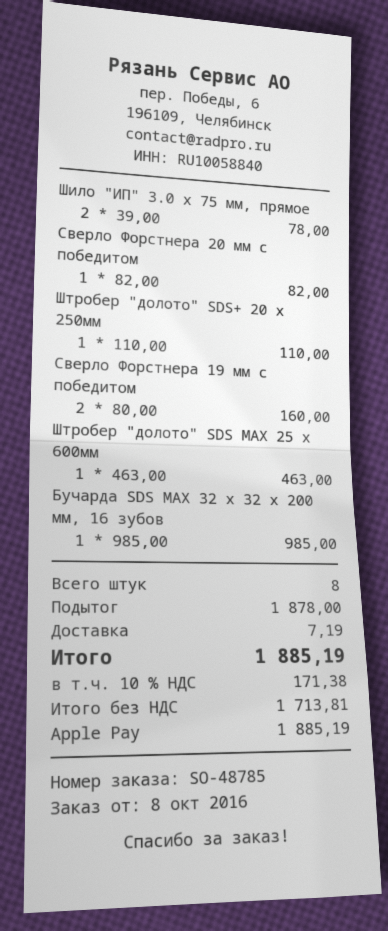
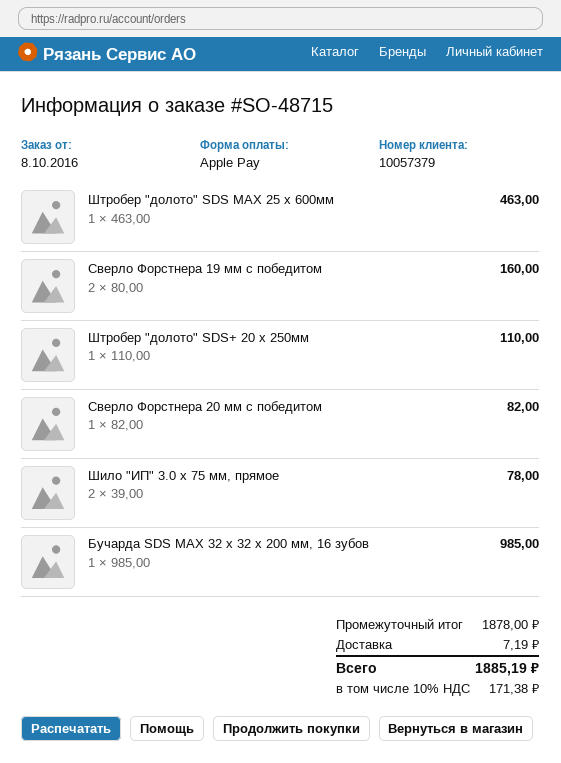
order number: SO-48785 -> SO-48715

